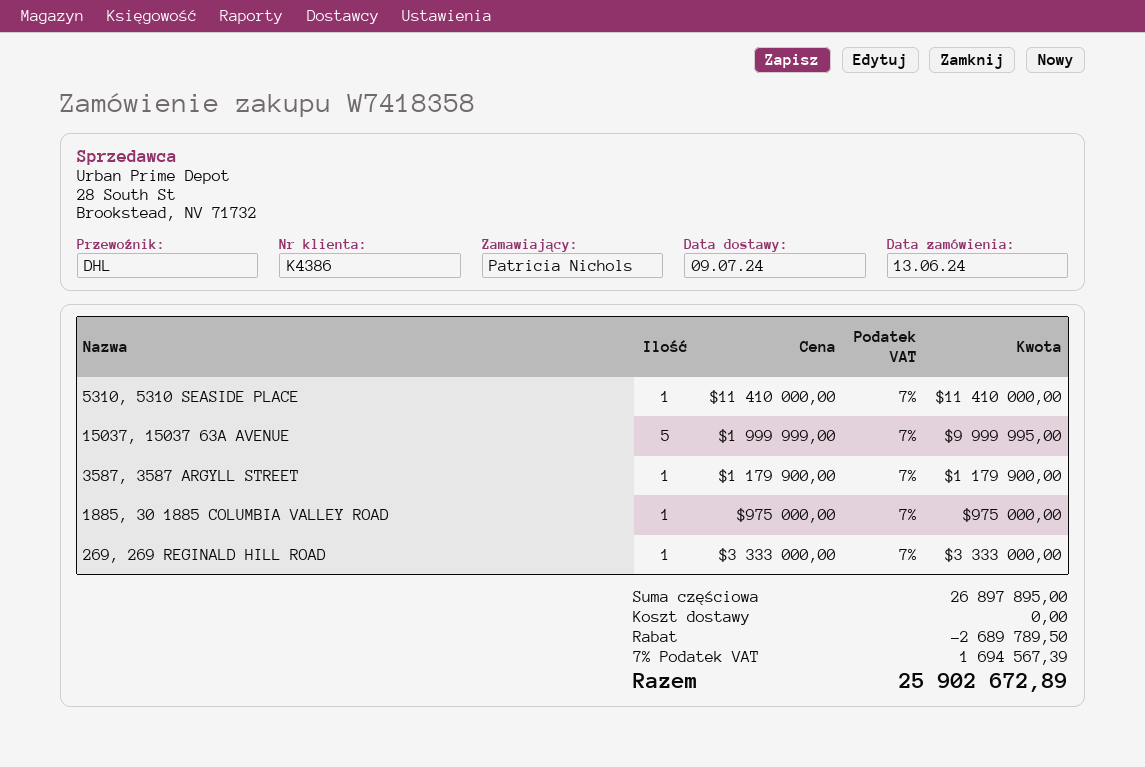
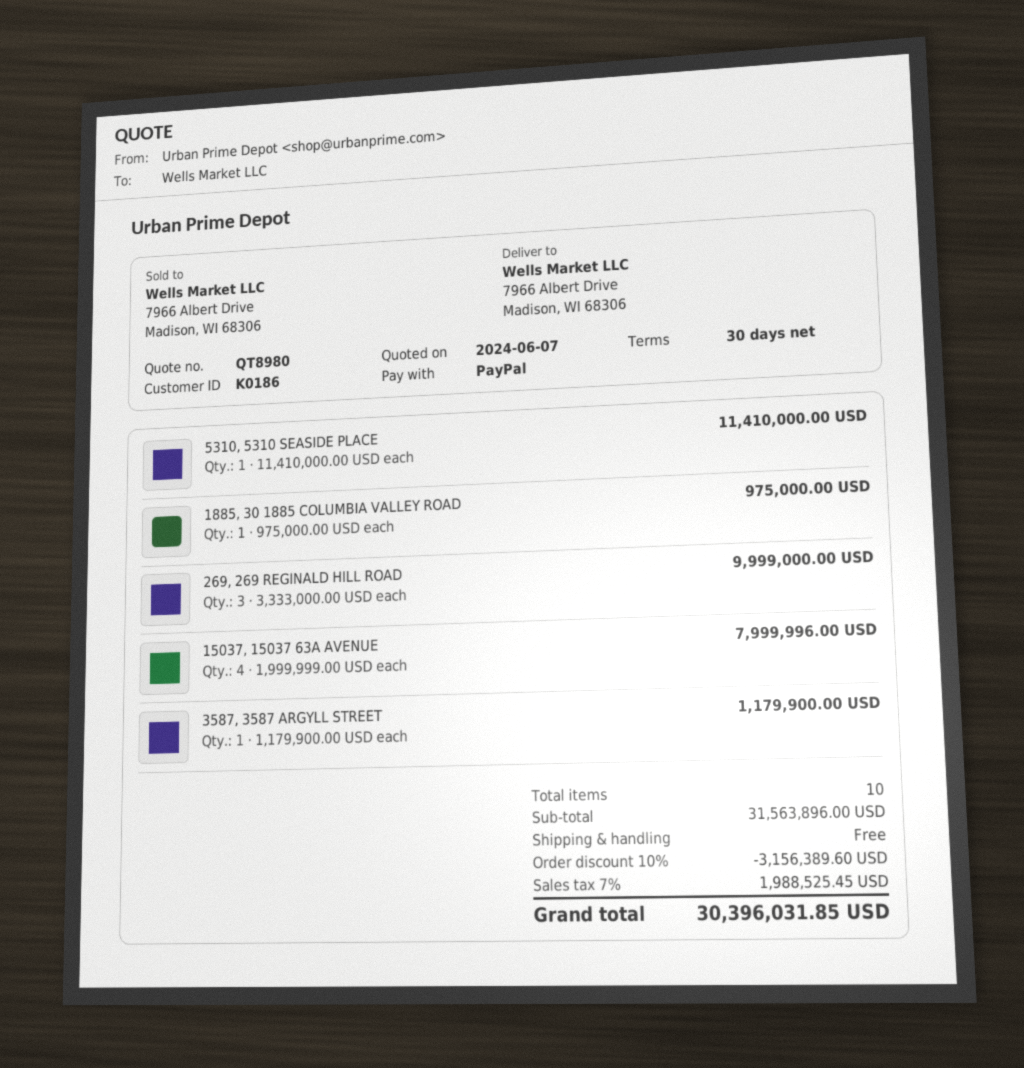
customer number: K4386 -> K0186
15037, 15037 63A AVENUE: 5 x 1999999.00 = 9999995.00 -> 4 x 1999999.00 = 7999996.00
269, 269 REGINALD HILL ROAD: 1 x 3333000.00 = 3333000.00 -> 3 x 3333000.00 = 9999000.00
subtotal: 26897895.00 -> 31563896.00
discount: 2689789.50 -> 3156389.60
tax: 7% = 1694567.39 -> 7% = 1988525.45
total: 25902672.89 -> 30396031.85

